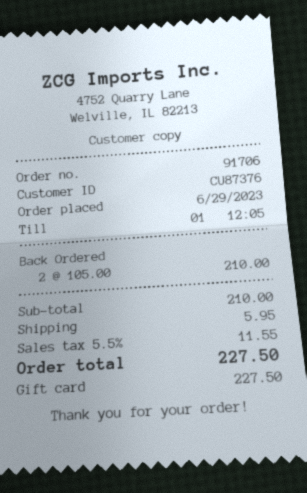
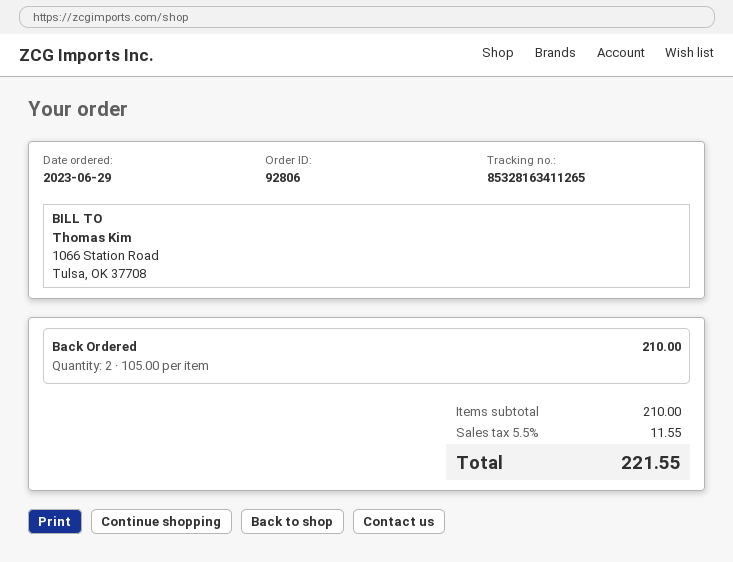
order number: 91706 -> 92806
shipping: 5.95 -> none
total: 227.50 -> 221.55

